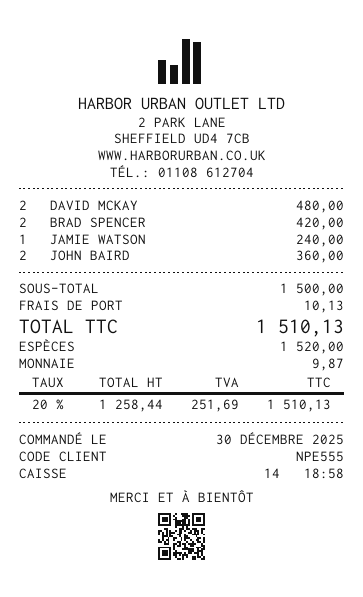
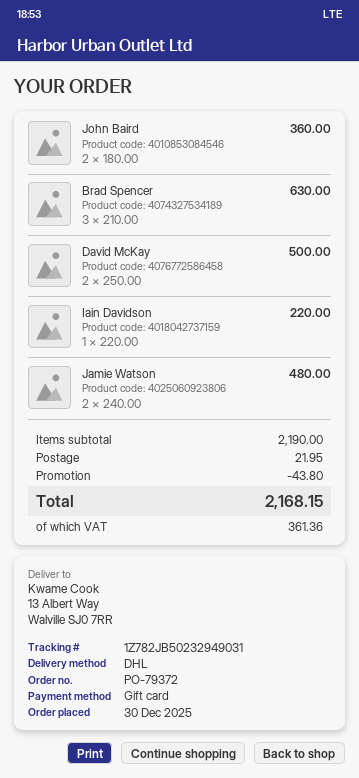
payment method: cash -> gift card
DAVID MCKAY: 2 for 480.00 -> 2 for 500.00
BRAD SPENCER: 2 for 420.00 -> 3 for 630.00
JAMIE WATSON: 1 for 240.00 -> 2 for 480.00
Iain Davidson: none -> 1 for 220.00
subtotal: 1500.00 -> 2190.00
discount: none -> 43.80
shipping: 10.13 -> 21.95
tax: 251.69 -> 361.36
total: 1510.13 -> 2168.15

